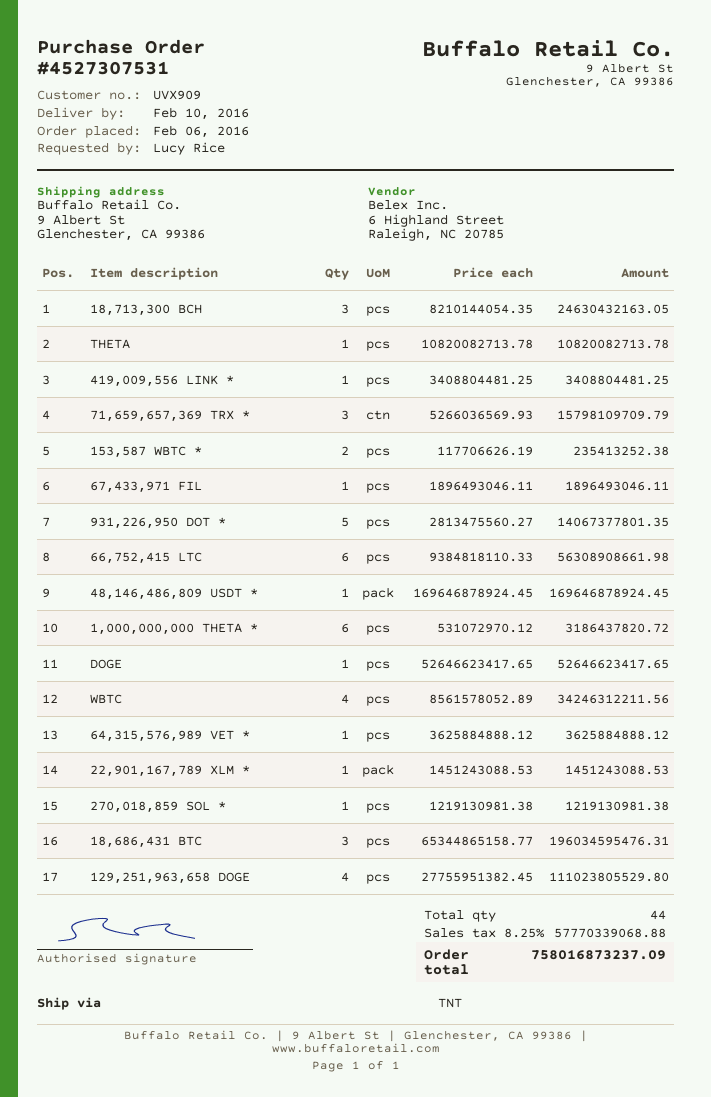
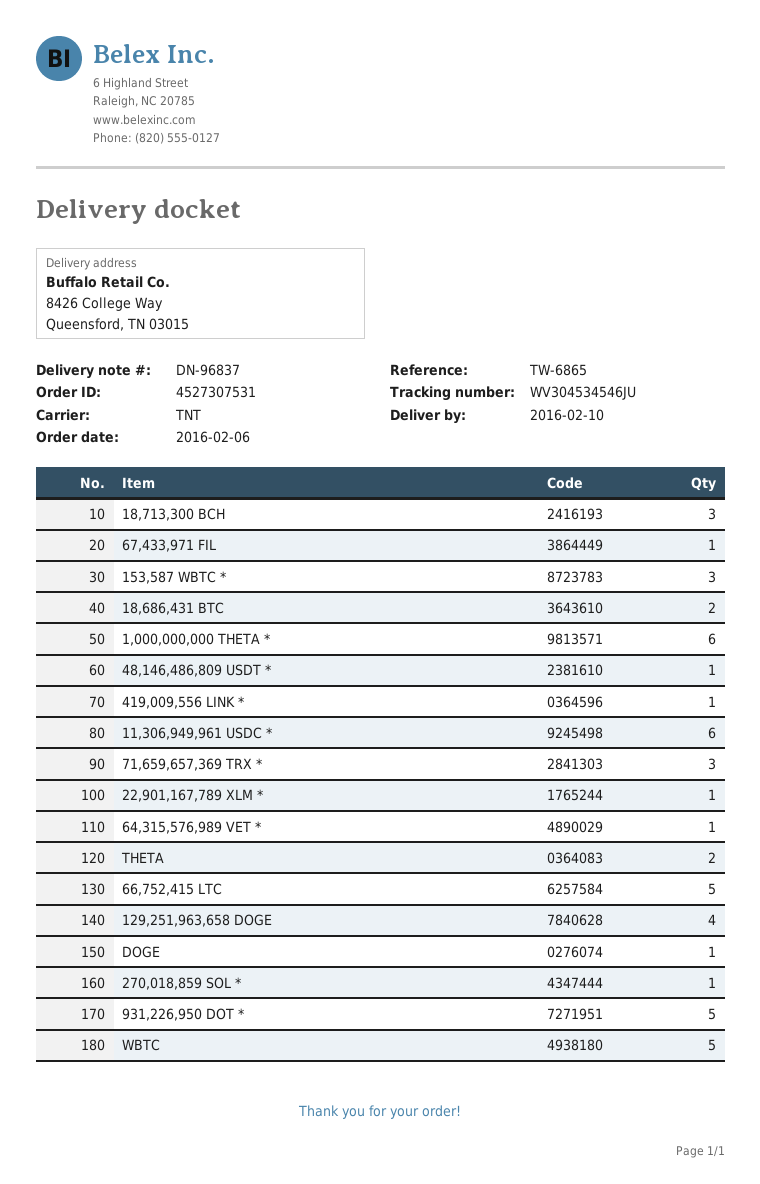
ship to: 9 Albert St, Glenchester, CA 99386 -> 8426 College Way, Queensford, TN 03015
THETA: 1 -> 2
153,587 WBTC *: 2 -> 3
66,752,415 LTC: 6 -> 5
WBTC: 4 -> 5
18,686,431 BTC: 3 -> 2
11,306,949,961 USDC *: none -> 6

